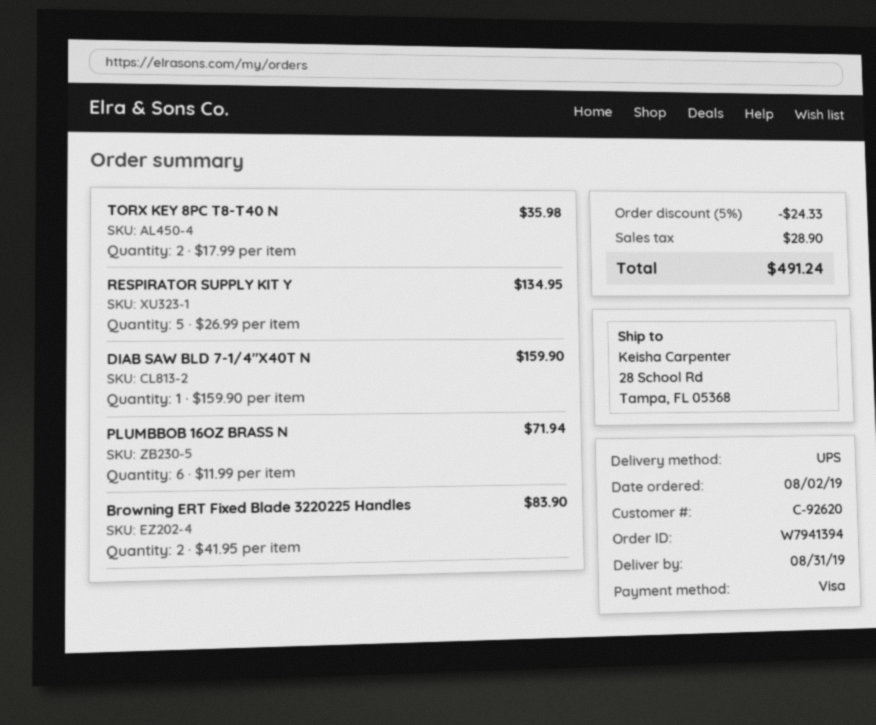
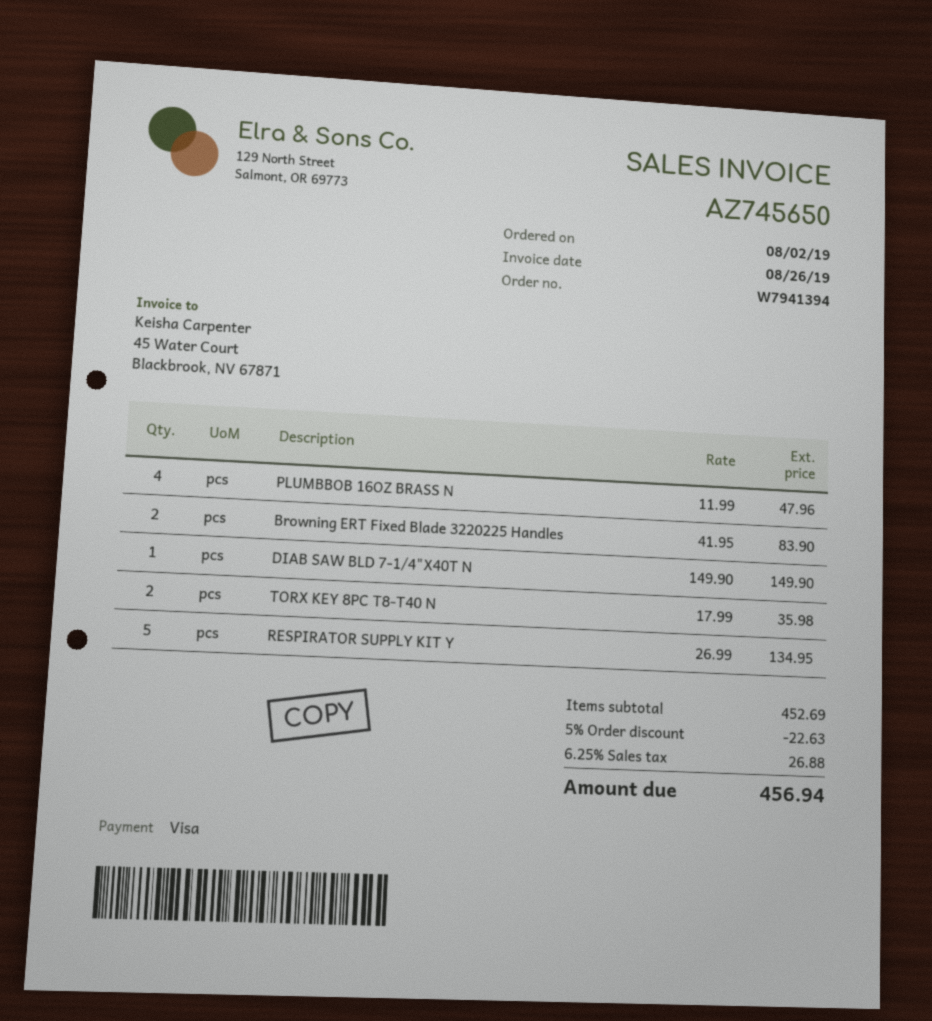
DIAB SAW BLD 7-1/4"X40T N: 1 x 159.90 = 159.90 -> 1 x 149.90 = 149.90
PLUMBBOB 16OZ BRASS N: 6 x 11.99 = 71.94 -> 4 x 11.99 = 47.96
discount: 5% = 24.33 -> 5% = 22.63
tax: 28.90 -> 26.88
total: 491.24 -> 456.94

